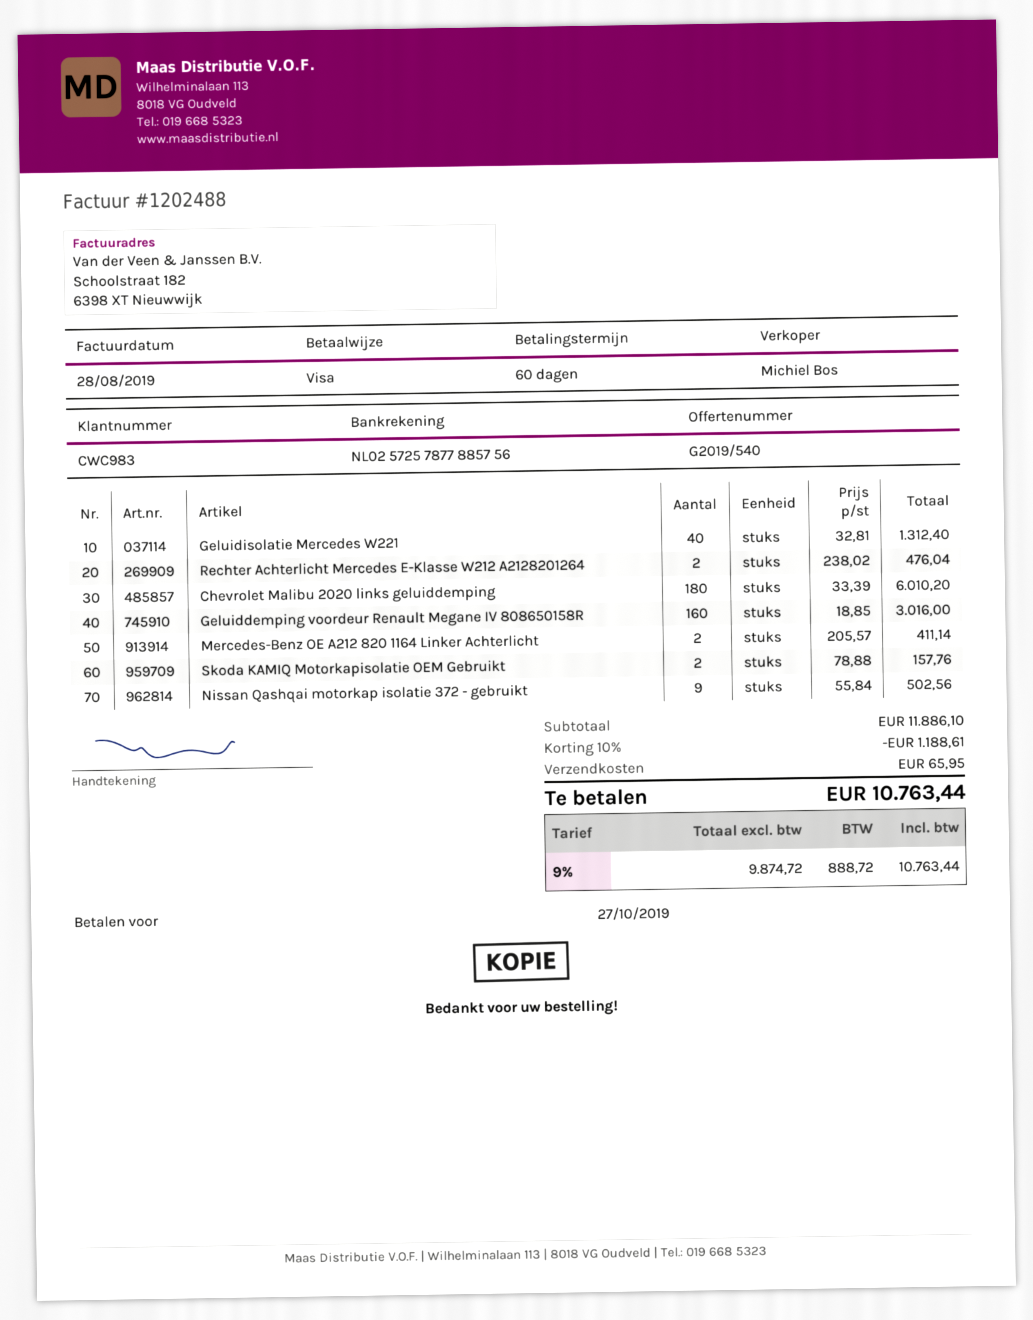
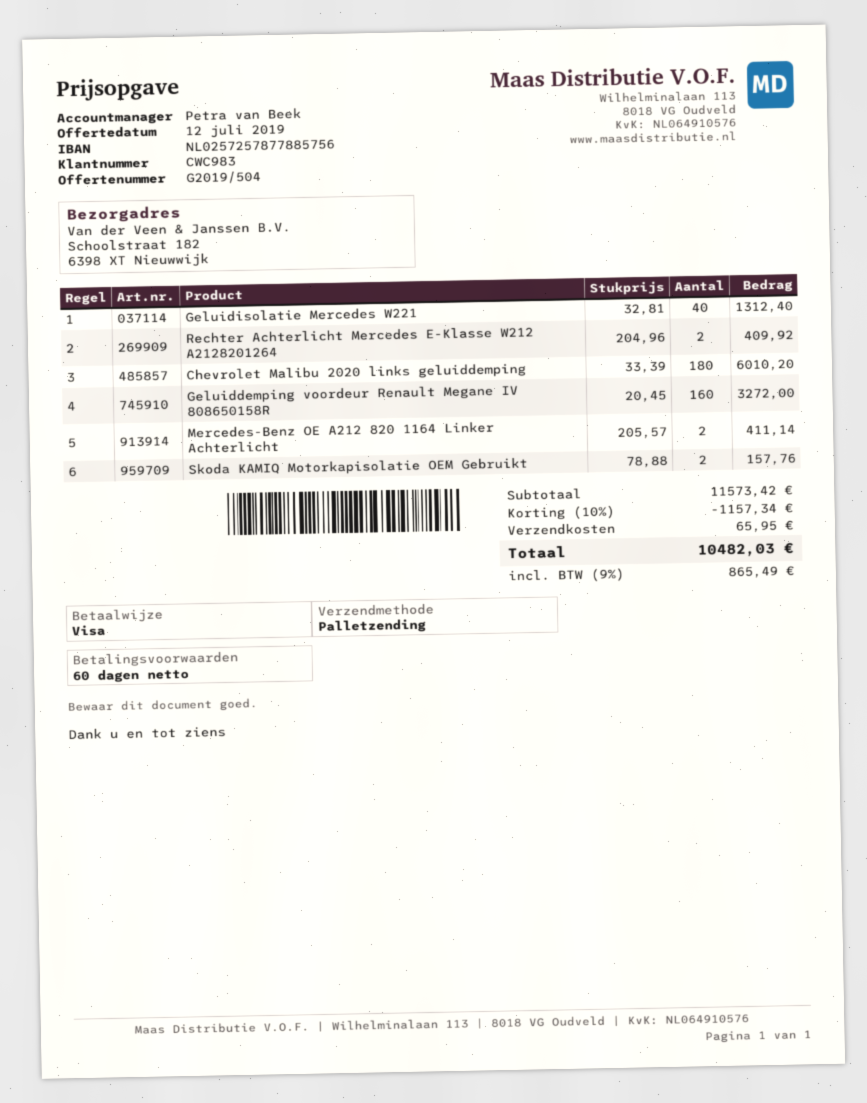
quote number: G2019/540 -> G2019/504
sales rep: Michiel Bos -> Petra van Beek
Rechter Achterlicht Mercedes E-Klasse W212 A2128201264: 2 x 238.02 = 476.04 -> 2 x 204.96 = 409.92
Geluiddemping voordeur Renault Megane IV 808650158R: 160 x 18.85 = 3016.00 -> 160 x 20.45 = 3272.00
Nissan Qashqai motorkap isolatie 372 - gebruikt: 9 x 55.84 = 502.56 -> none
subtotal: 11886.10 -> 11573.42
discount: 10% = 1188.61 -> 10% = 1157.34
tax: 9% = 888.72 -> 9% = 865.49
total: 10763.44 -> 10482.03

